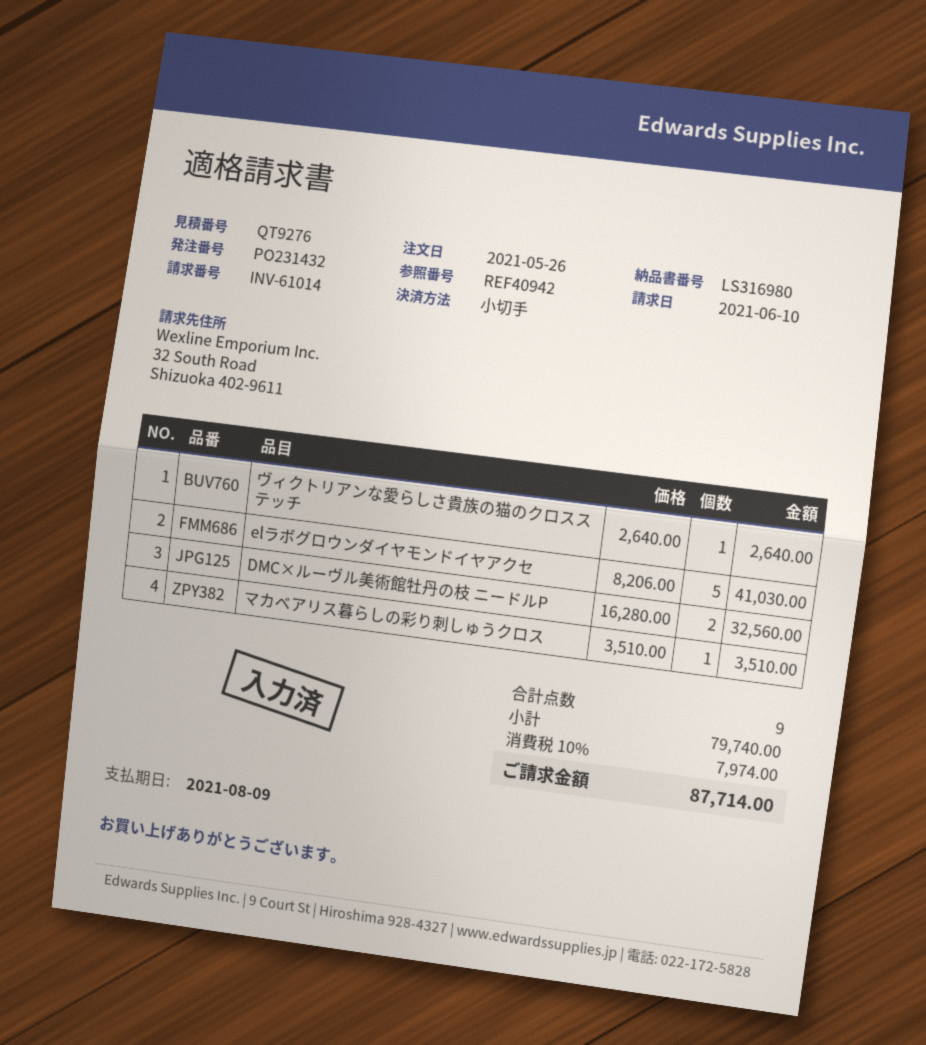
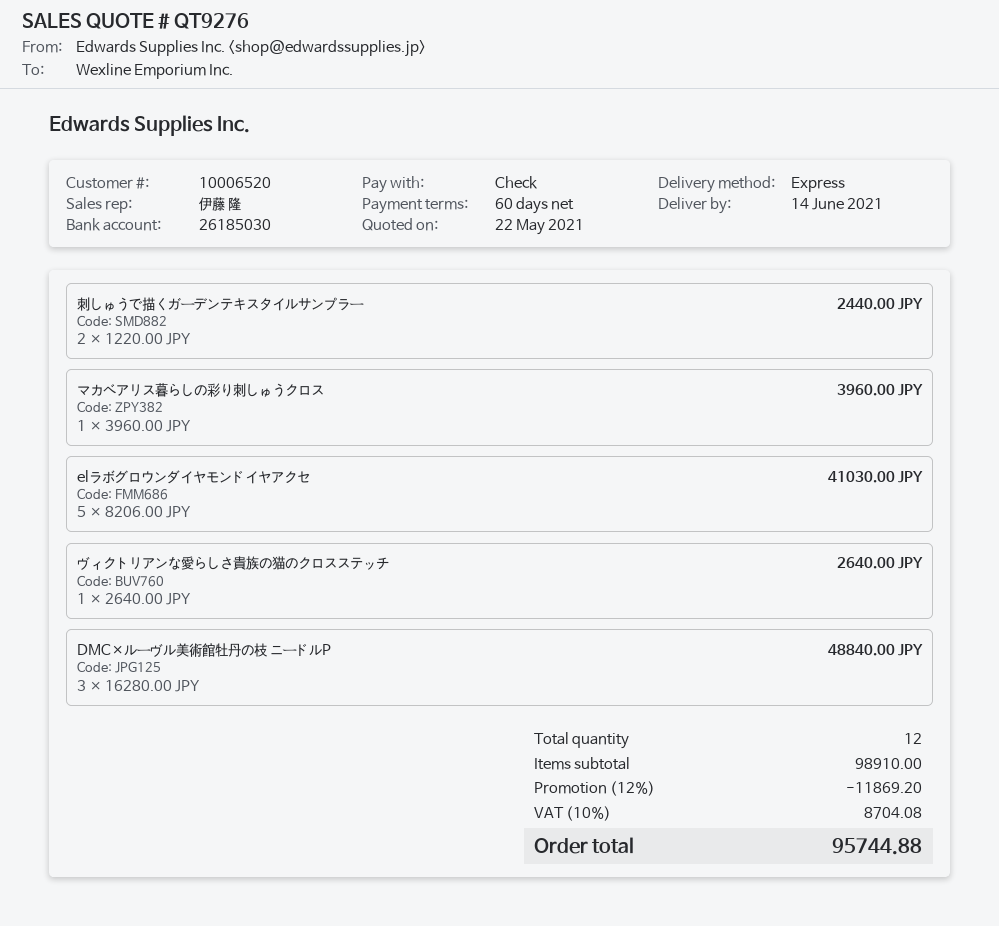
DMC×ルーヴル美術館牡丹の枝 ニードルP: 2 x 16280.00 = 32560.00 -> 3 x 16280.00 = 48840.00
マカベアリス暮らしの彩り刺しゅうクロス: 1 x 3510.00 = 3510.00 -> 1 x 3960.00 = 3960.00
刺しゅうで描くガーデンテキスタイルサンプラー: none -> 2 x 1220.00 = 2440.00
total quantity: 9 -> 12
subtotal: 79740.00 -> 98910.00
discount: none -> 12% = 11869.20
tax: 10% = 7974.00 -> 10% = 8704.08
total: 87714.00 -> 95744.88

